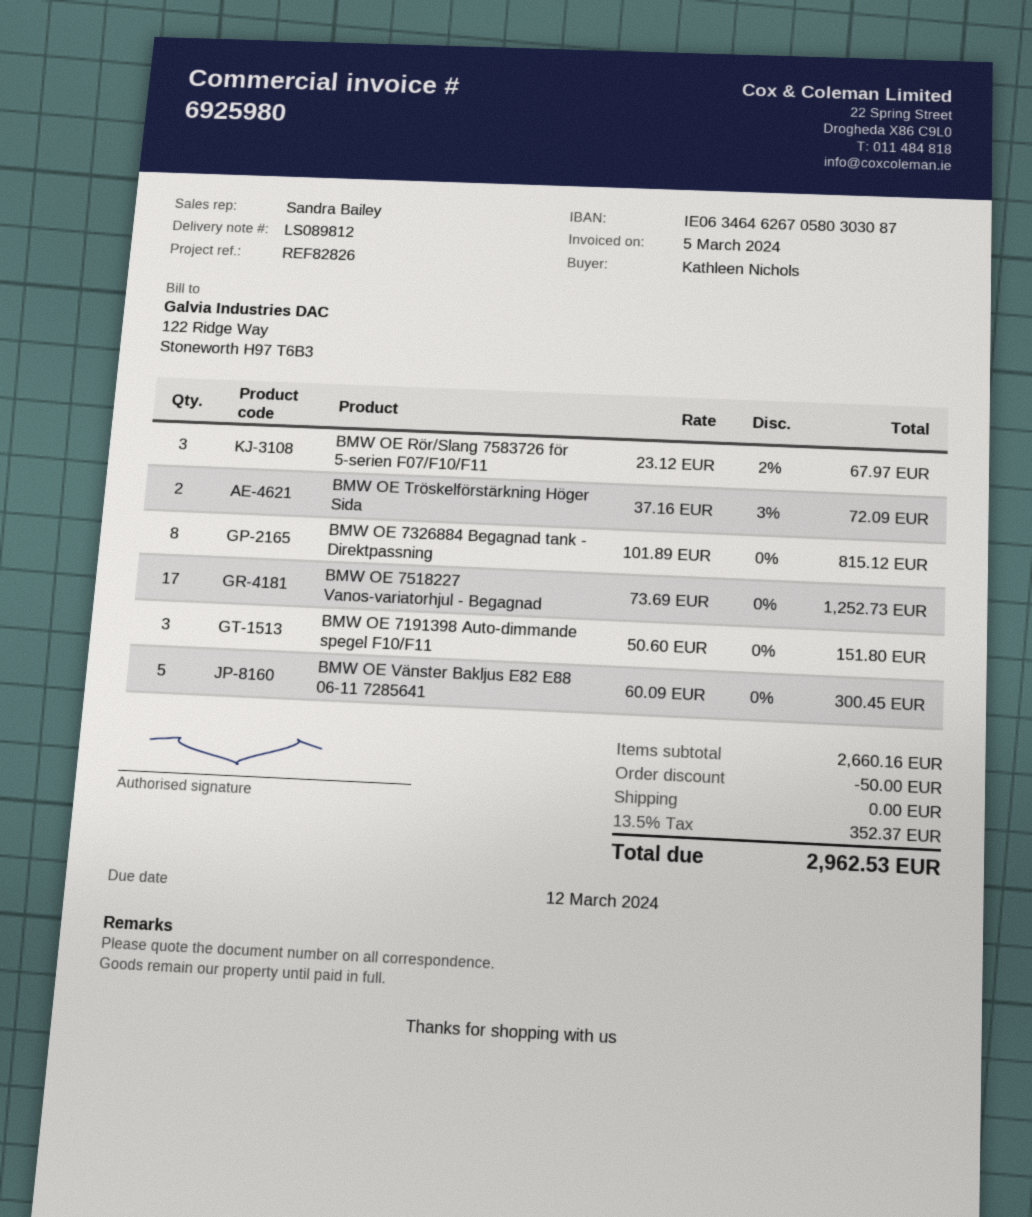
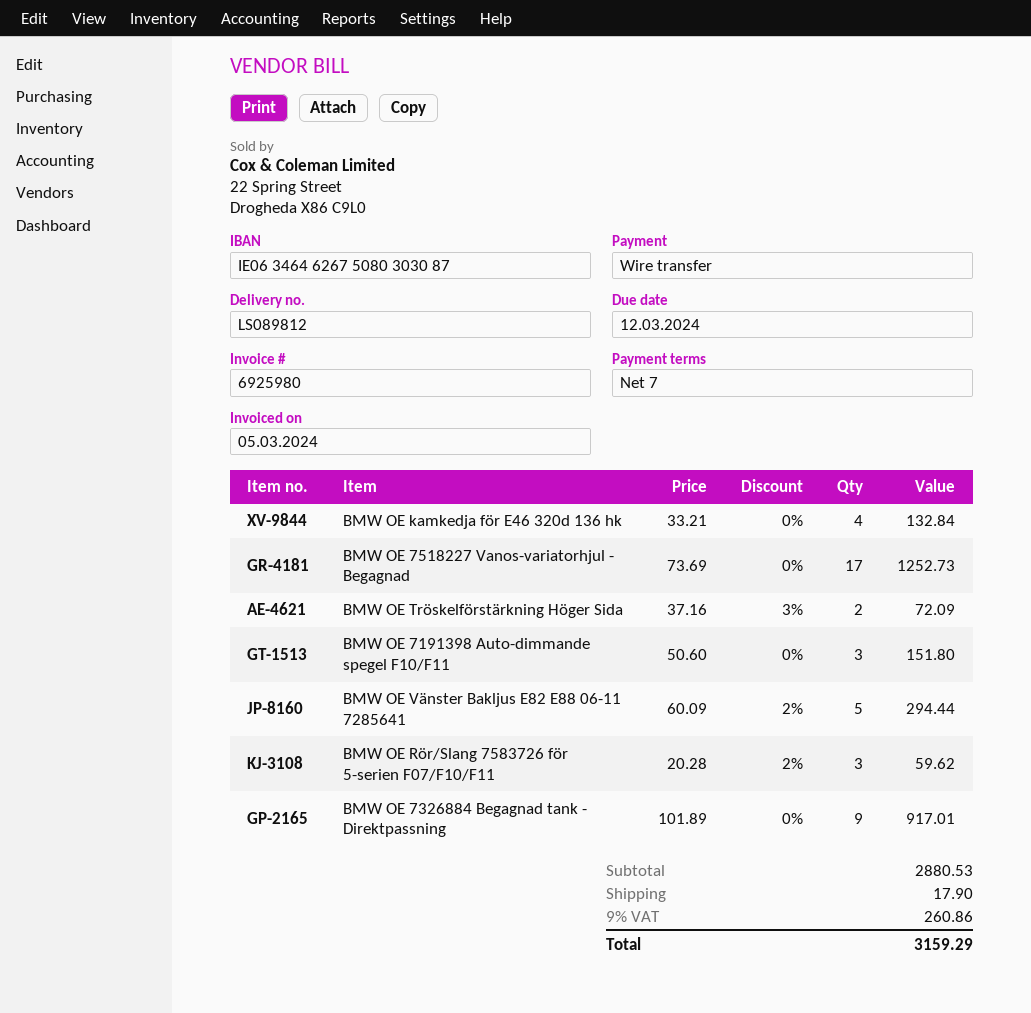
bank account: IE06346462670580303087 -> IE06346462675080303087
BMW OE Rör/Slang 7583726 för 5-serien F07/F10/F11: 3 x 23.12 - 2% = 67.97 -> 3 x 20.28 - 2% = 59.62
BMW OE 7326884 Begagnad tank - Direktpassning: 8 x 101.89 = 815.12 -> 9 x 101.89 = 917.01
BMW OE Vänster Bakljus E82 E88 06-11 7285641: 5 x 60.09 = 300.45 -> 5 x 60.09 - 2% = 294.44
BMW OE kamkedja för E46 320d 136 hk: none -> 4 x 33.21 = 132.84
subtotal: 2660.16 -> 2880.53
discount: 50.00 -> none
shipping: 0.00 -> 17.90
tax: 13.5% = 352.37 -> 9% = 260.86
total: 2962.53 -> 3159.29

